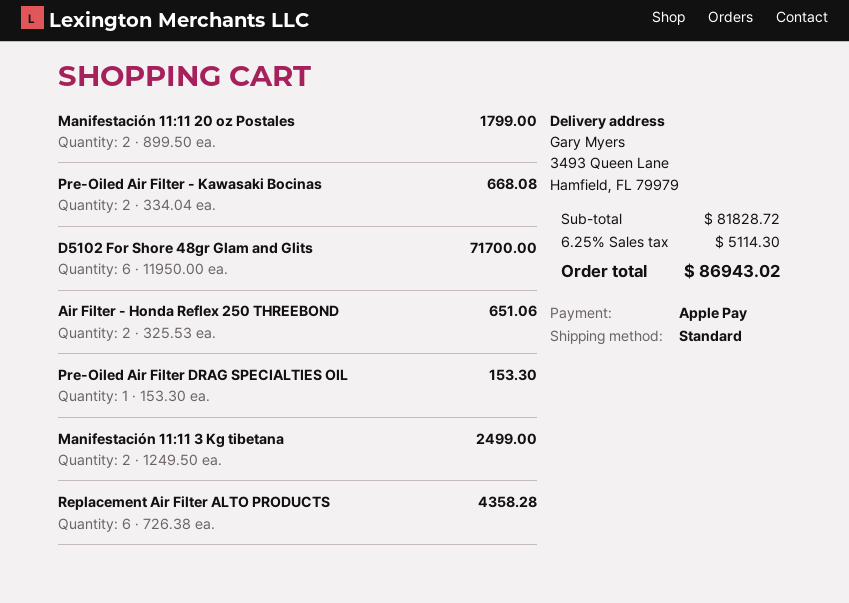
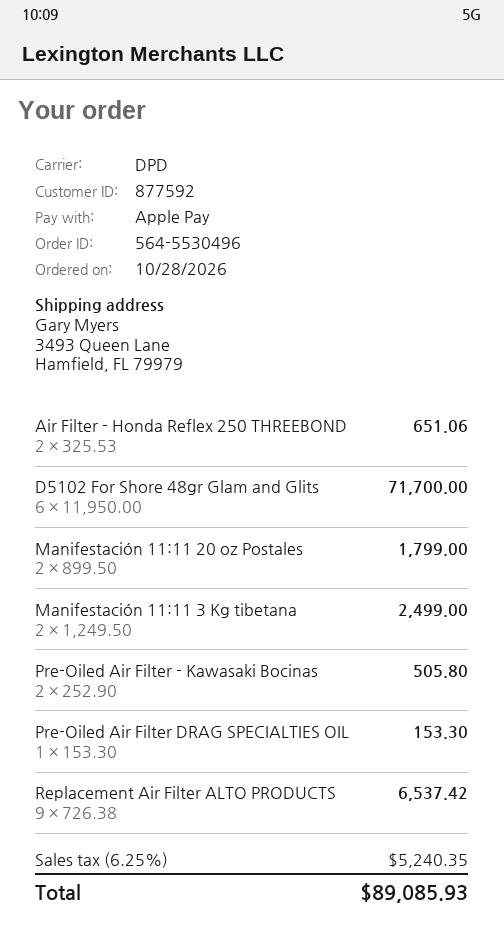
shipping method: standard -> DPD
Pre-Oiled Air Filter - Kawasaki Bocinas: 2 x 334.04 = 668.08 -> 2 x 252.90 = 505.80
Replacement Air Filter ALTO PRODUCTS: 6 x 726.38 = 4358.28 -> 9 x 726.38 = 6537.42
tax: 6.25% = 5114.30 -> 6.25% = 5240.35
total: 86943.02 -> 89085.93

